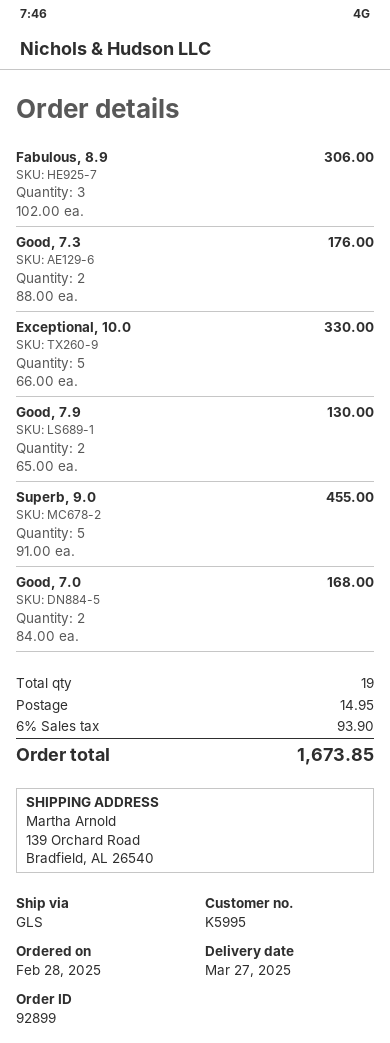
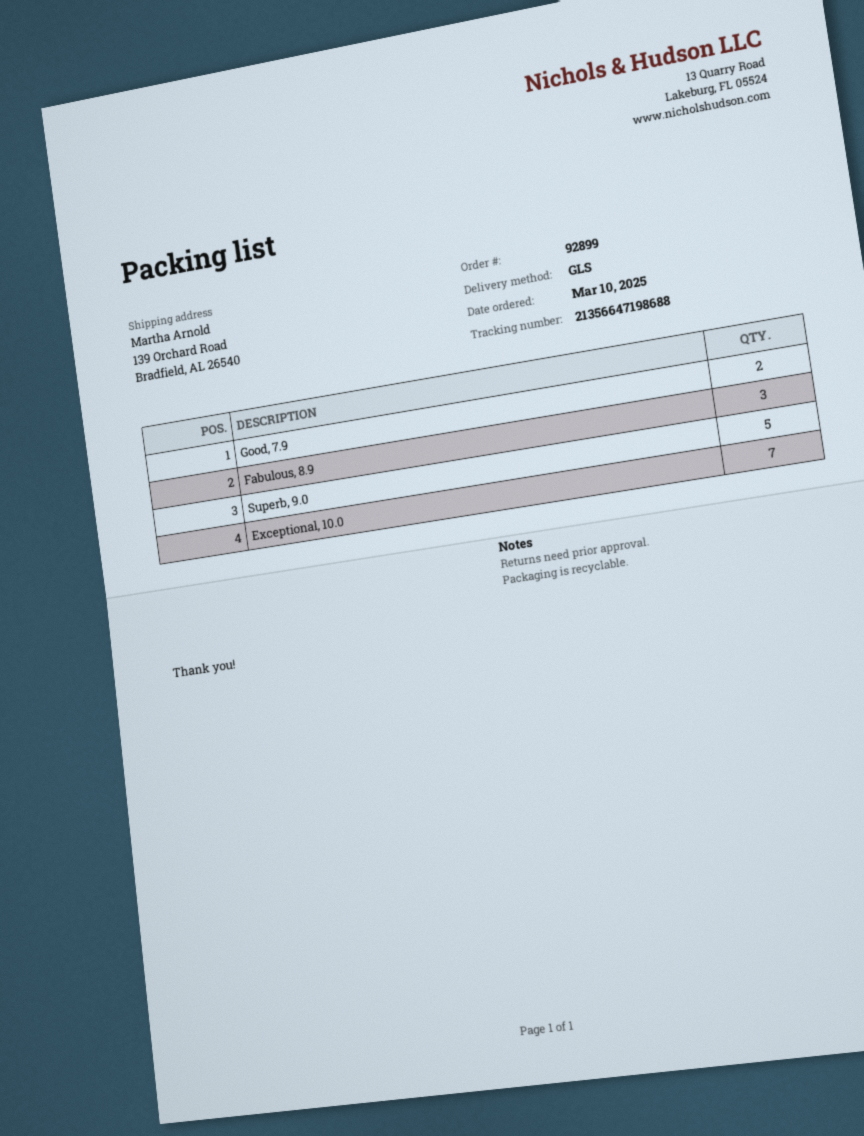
order date: 2025-02-28 -> 2025-03-10
Good, 7.3: 2 -> none
Exceptional, 10.0: 5 -> 7
Good, 7.0: 2 -> none

